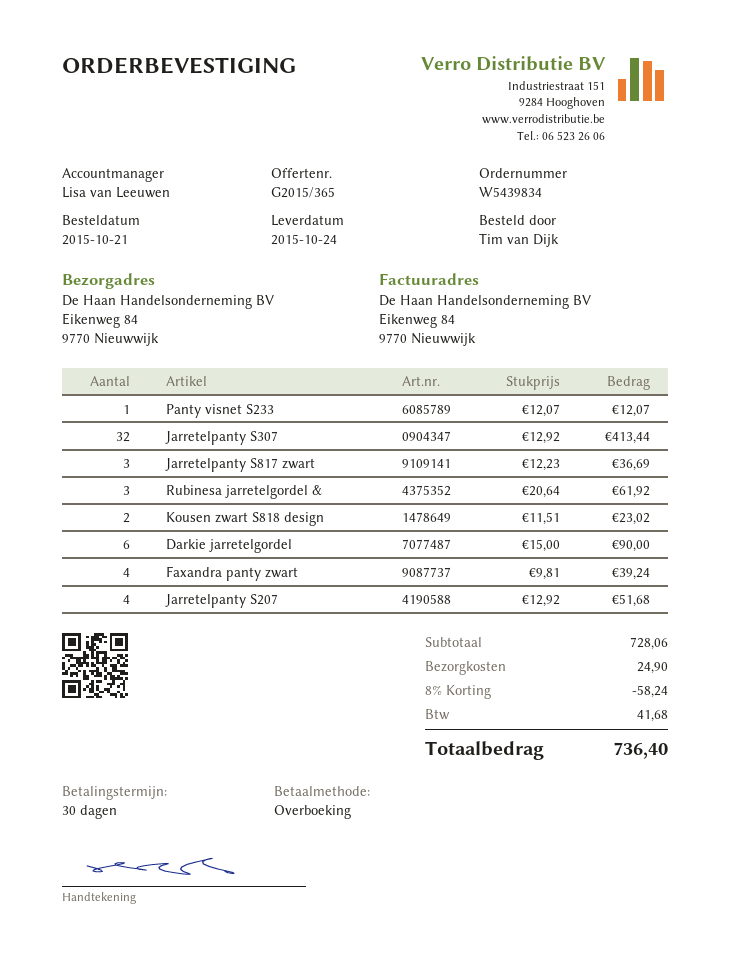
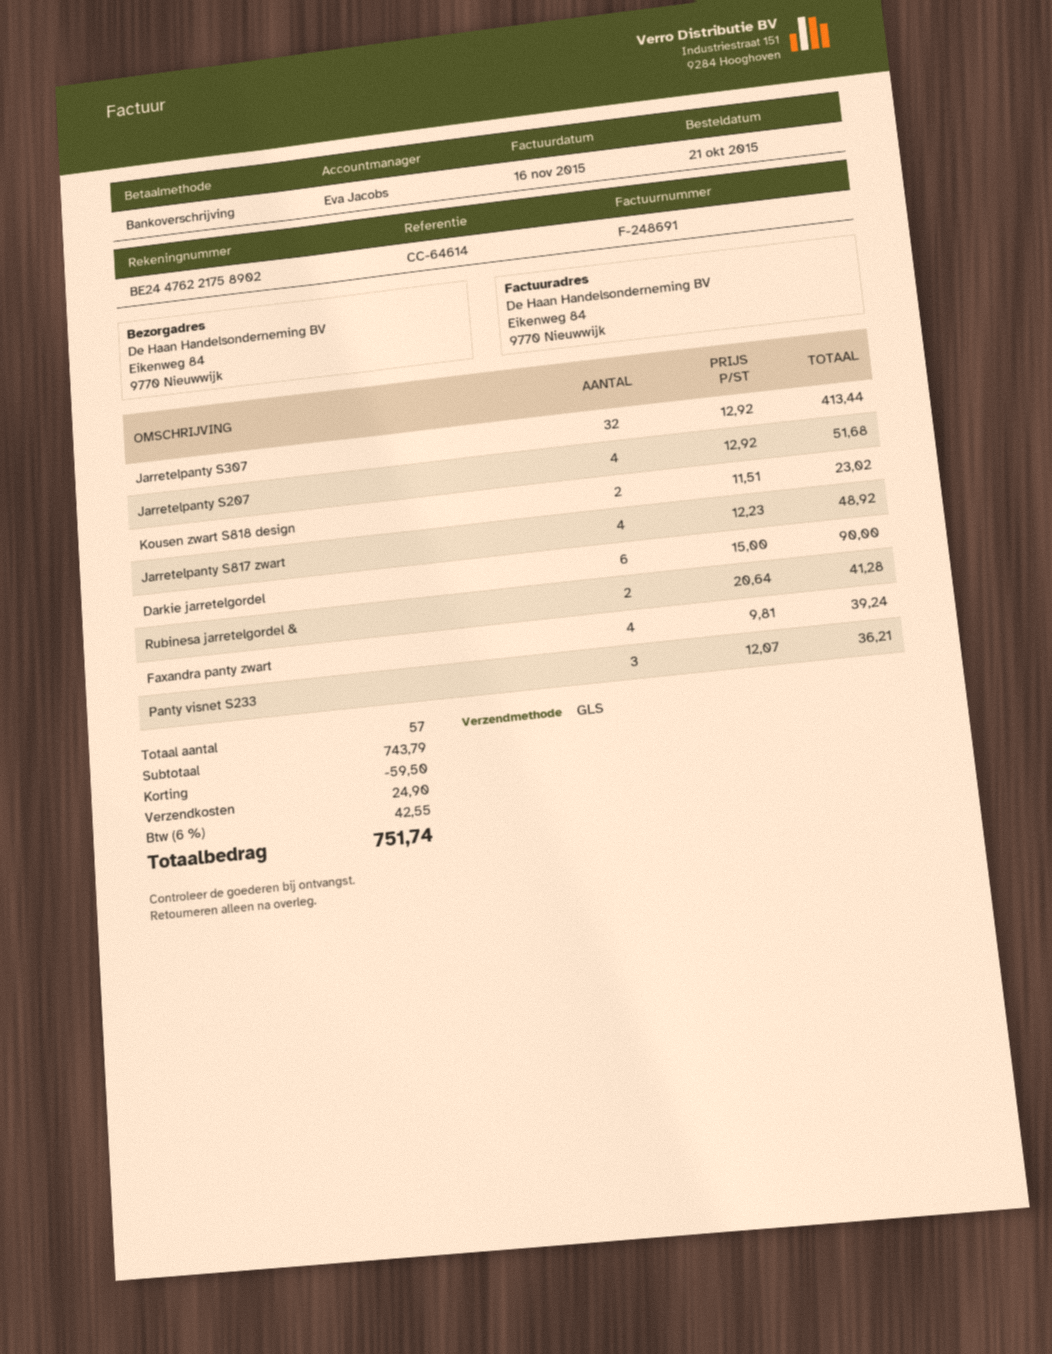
sales rep: Lisa van Leeuwen -> Eva Jacobs
Panty visnet S233: 1 x 12.07 = 12.07 -> 3 x 12.07 = 36.21
Jarretelpanty S817 zwart: 3 x 12.23 = 36.69 -> 4 x 12.23 = 48.92
Rubinesa jarretelgordel &: 3 x 20.64 = 61.92 -> 2 x 20.64 = 41.28
subtotal: 728.06 -> 743.79
discount: 58.24 -> 59.50
tax: 41.68 -> 42.55
total: 736.40 -> 751.74

